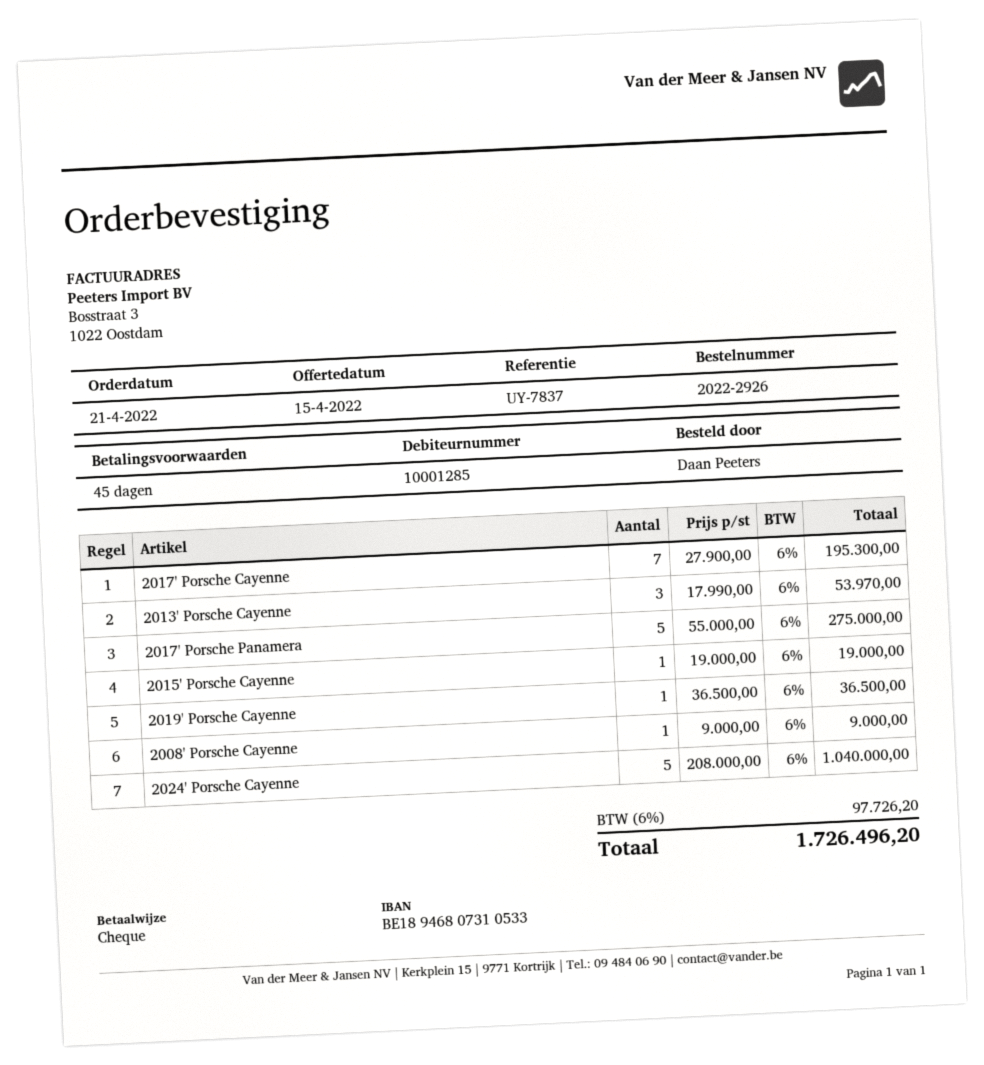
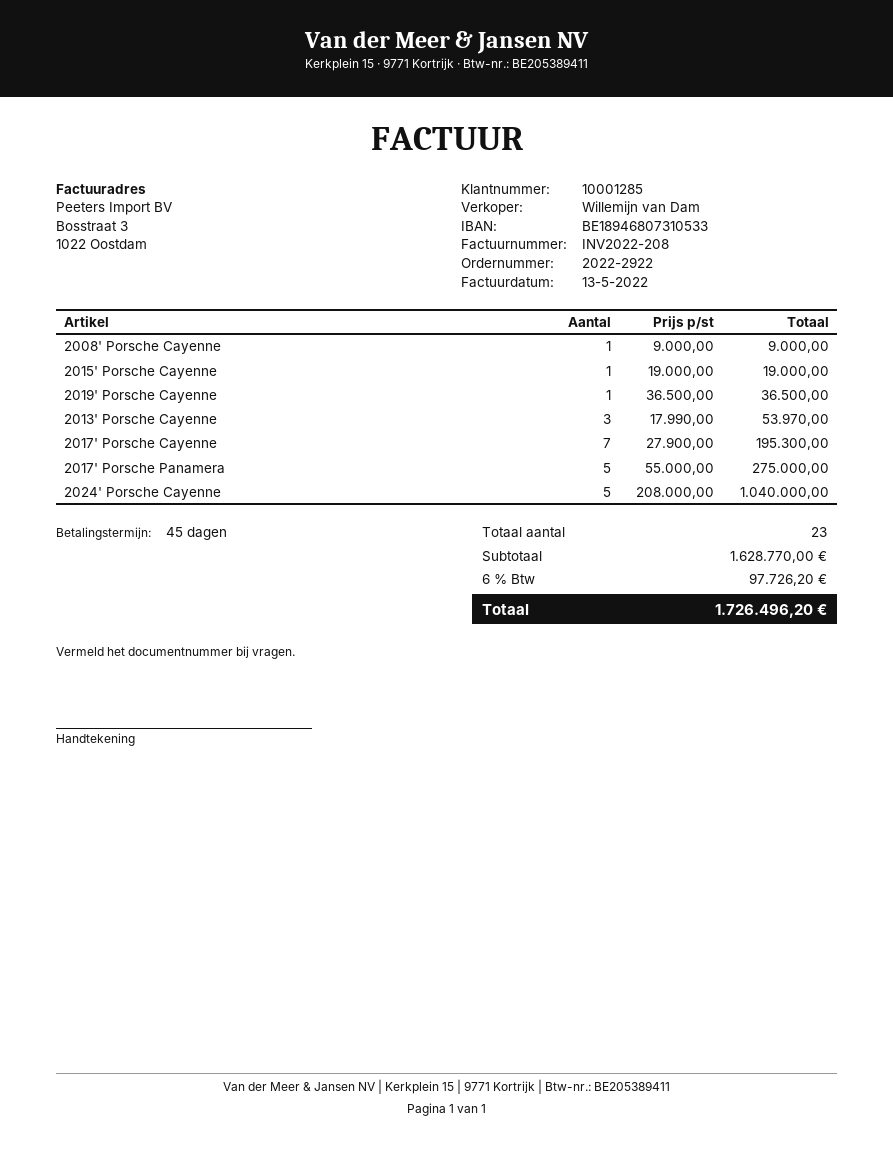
order number: 2022-2926 -> 2022-2922

